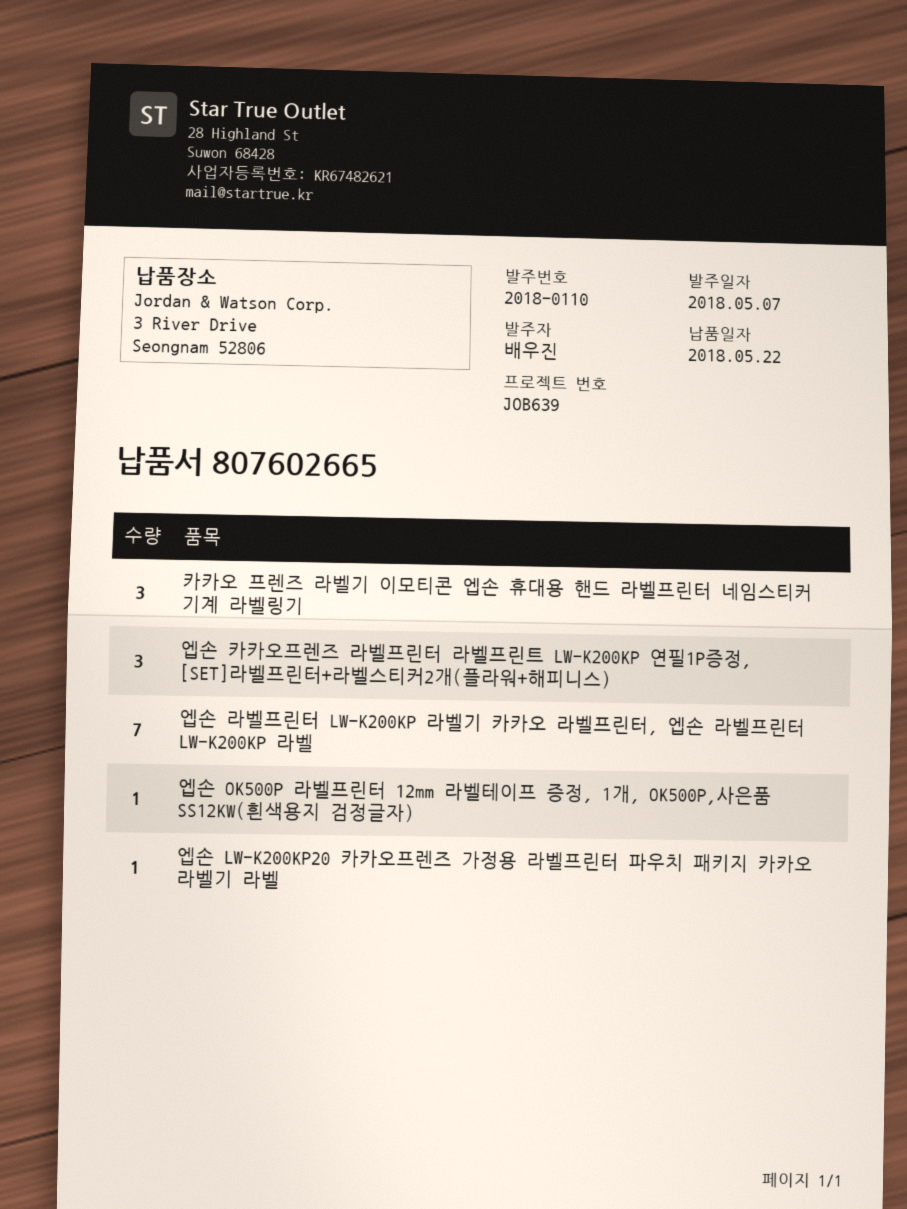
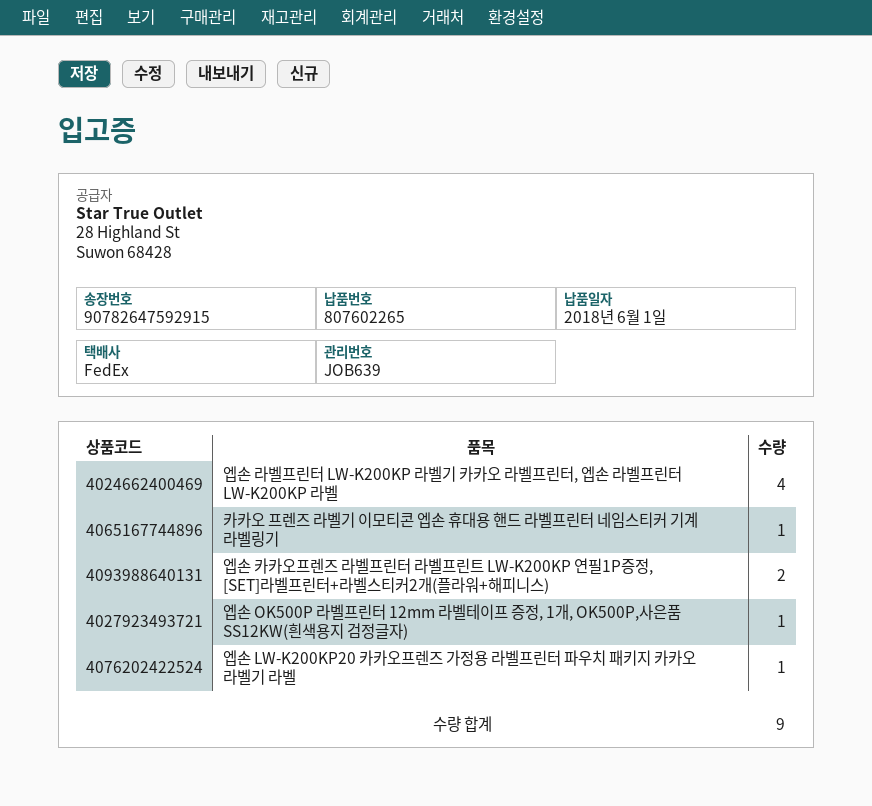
delivery note number: 807602665 -> 807602265
delivery date: 2018-05-22 -> 2018-06-01
카카오 프렌즈 라벨기 이모티콘 엡손 휴대용 핸드 라벨프린터 네임스티커 기계 라벨링기: 3 -> 1
엡손 카카오프렌즈 라벨프린터 라벨프린트 LW-K200KP 연필1P증정, [SET]라벨프린터+라벨스티커2개(플라워+해피니스): 3 -> 2
엡손 라벨프린터 LW-K200KP 라벨기 카카오 라벨프린터, 엡손 라벨프린터 LW-K200KP 라벨: 7 -> 4

